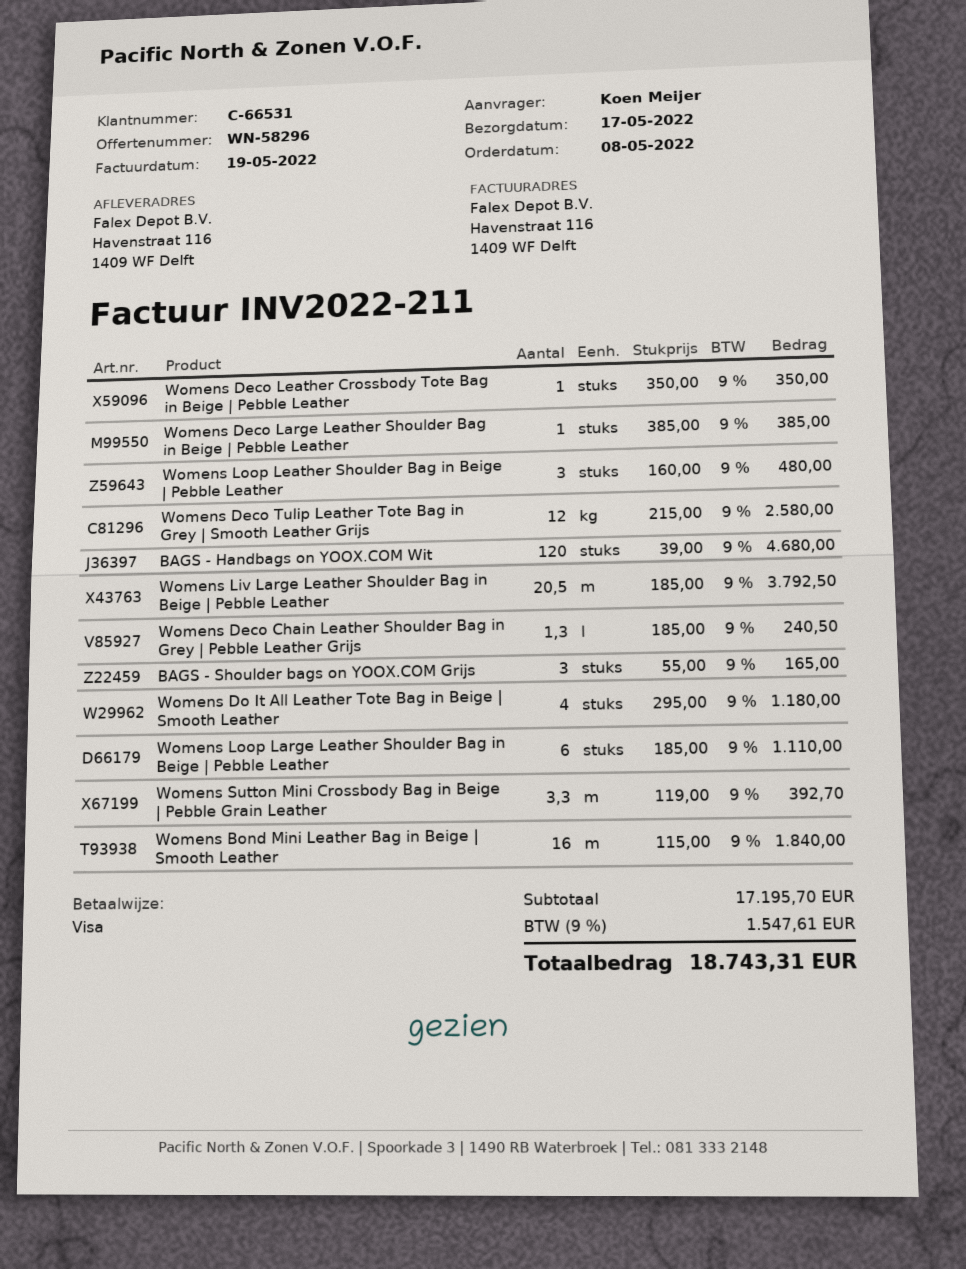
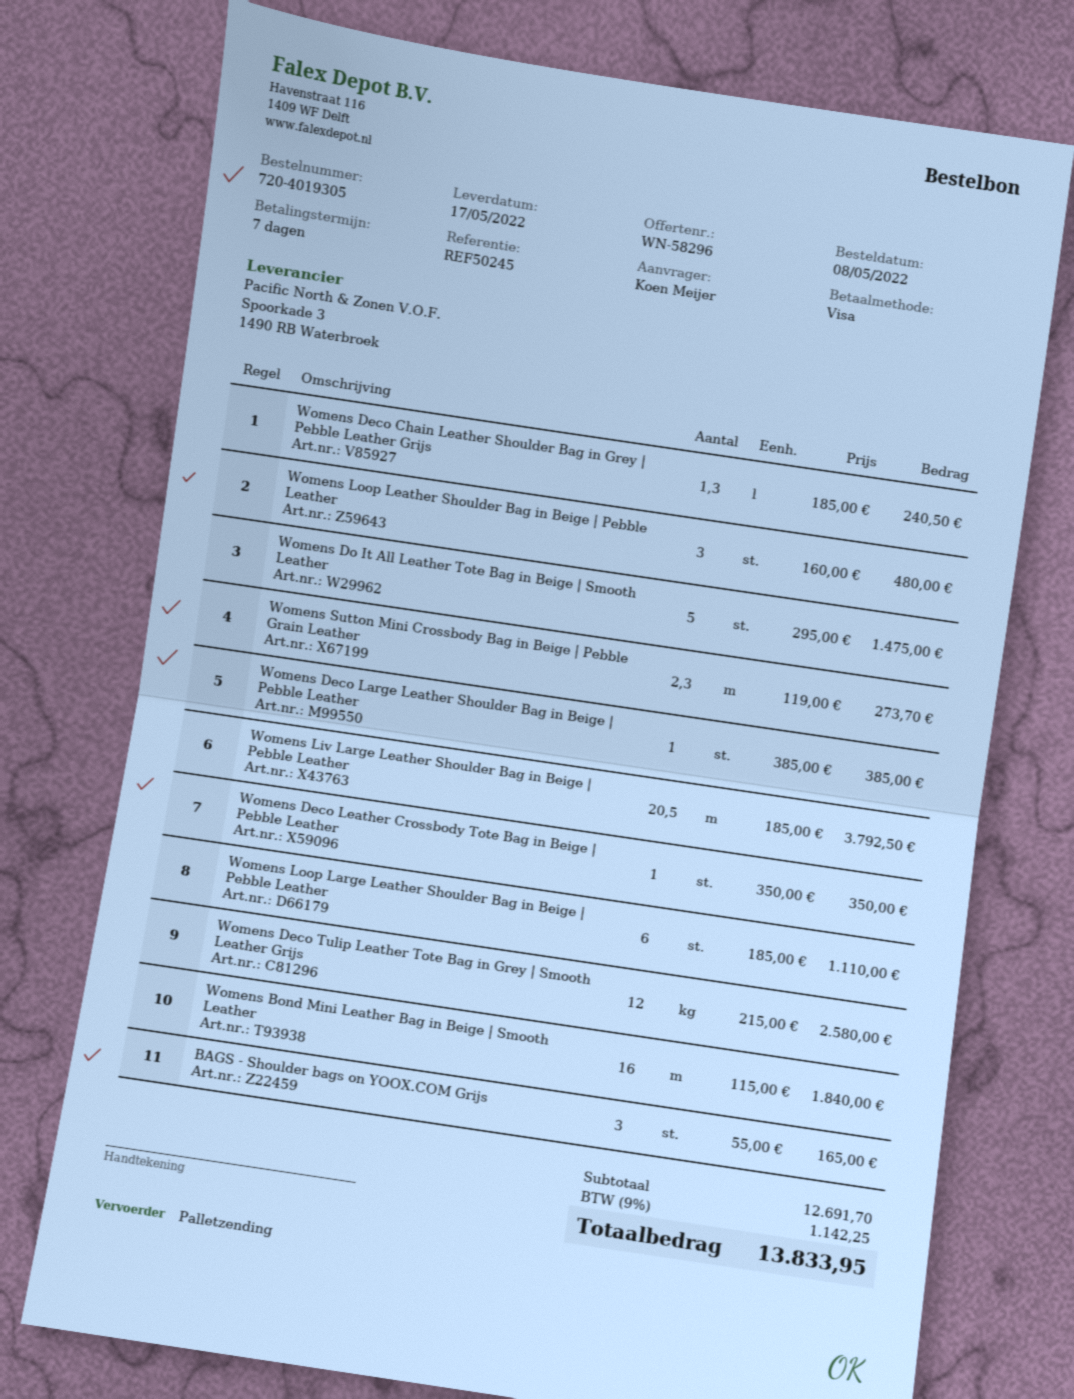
BAGS - Handbags on YOOX.COM Wit: 120 x 39.00 = 4680.00 -> none
Womens Do It All Leather Tote Bag in Beige | Smooth Leather: 4 x 295.00 = 1180.00 -> 5 x 295.00 = 1475.00
Womens Sutton Mini Crossbody Bag in Beige | Pebble Grain Leather: 3.3 x 119.00 = 392.70 -> 2.3 x 119.00 = 273.70
subtotal: 17195.70 -> 12691.70
tax: 9% = 1547.61 -> 9% = 1142.25
total: 18743.31 -> 13833.95

